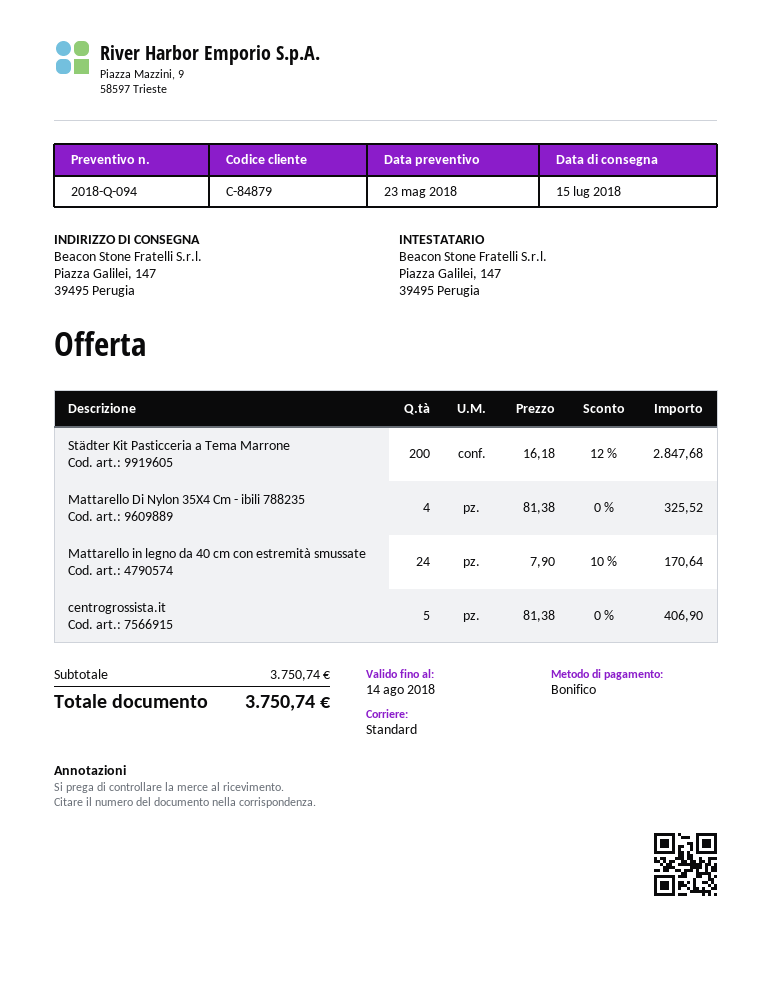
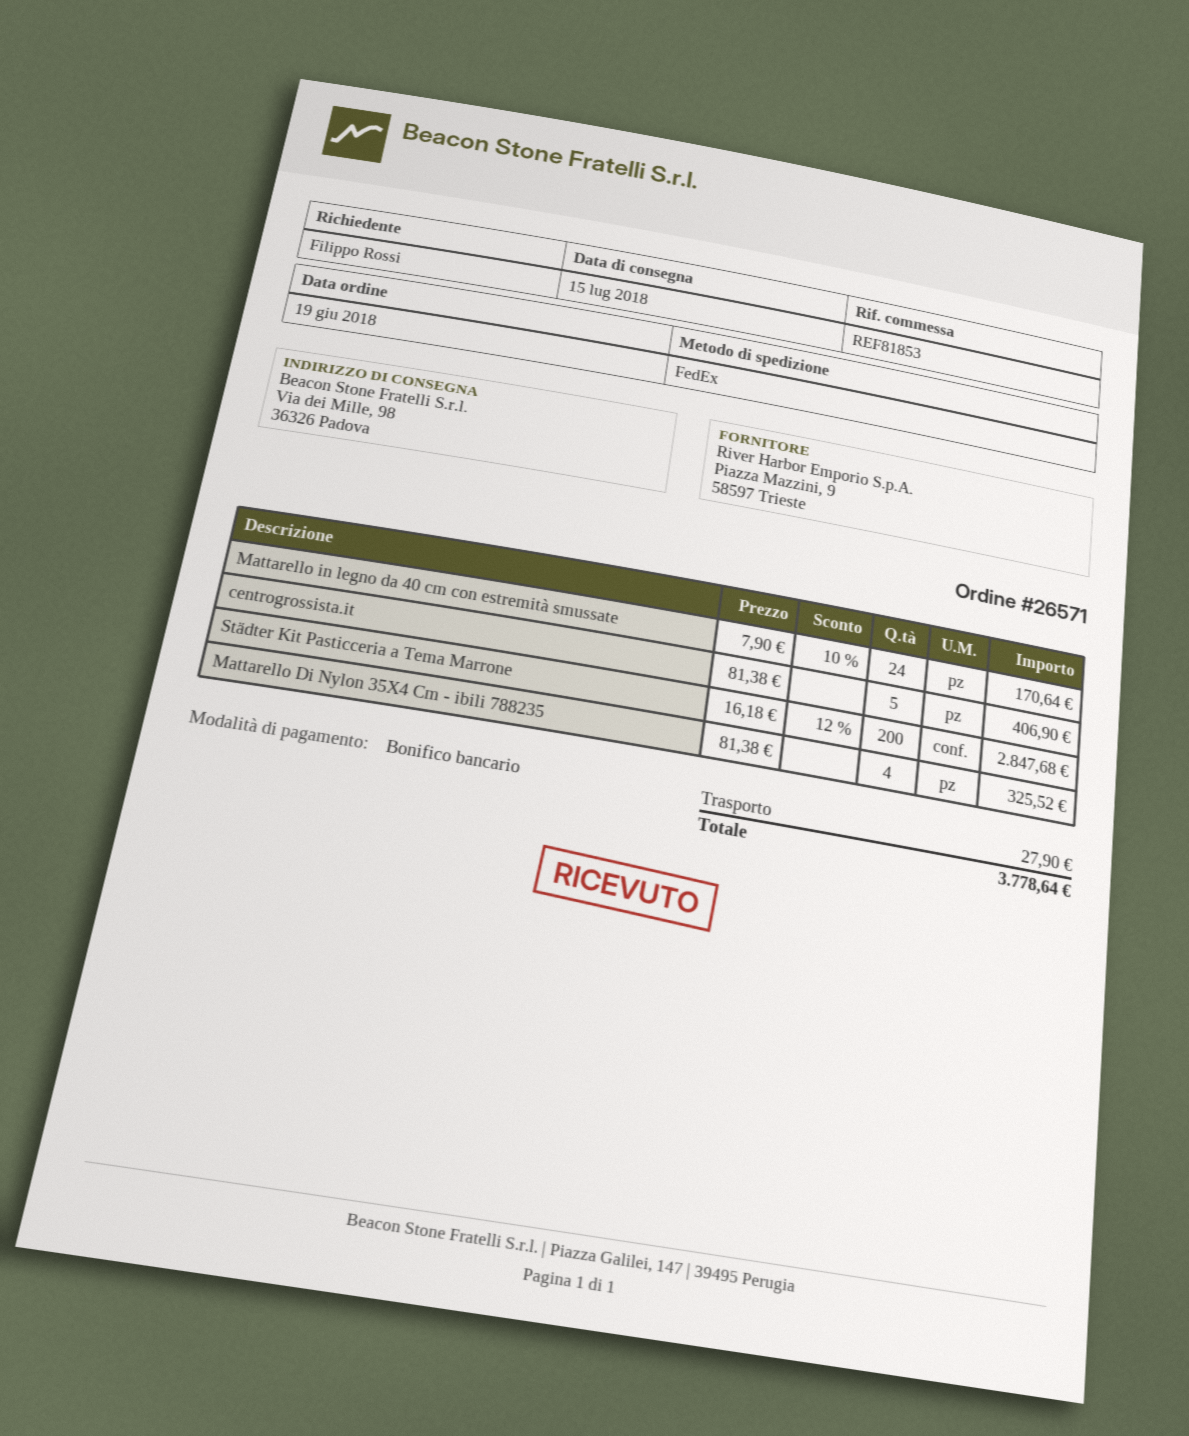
shipping method: standard -> FedEx
ship to: Piazza Galilei, 147, 39495 Perugia -> Via dei Mille, 98, 36326 Padova
shipping: none -> 27.90
total: 3750.74 -> 3778.64

